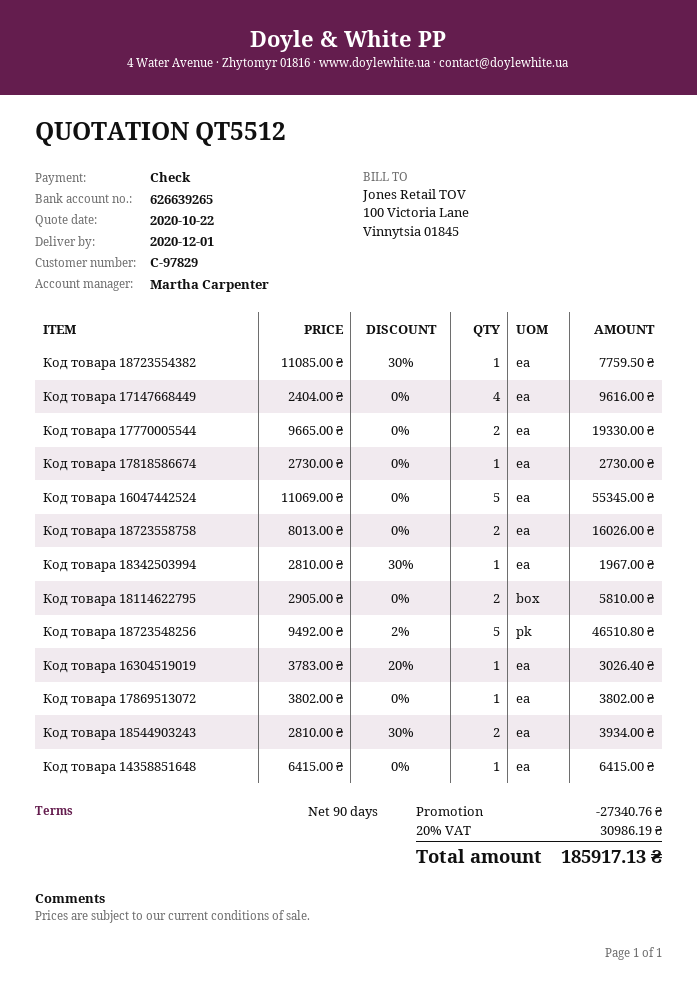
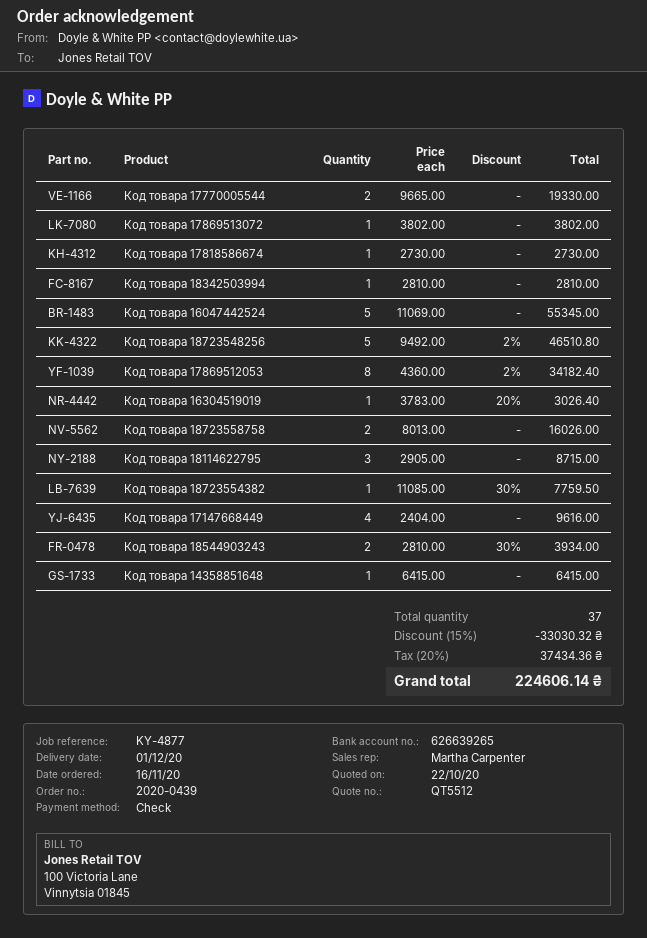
Код товара 18342503994: 1 x 2810.00 - 30% = 1967.00 -> 1 x 2810.00 = 2810.00
Код товара 18114622795: 2 x 2905.00 = 5810.00 -> 3 x 2905.00 = 8715.00
Код товара 17869512053: none -> 8 x 4360.00 - 2% = 34182.40
discount: 27340.76 -> 33030.32
tax: 20% = 30986.19 -> 20% = 37434.36
total: 185917.13 -> 224606.14

